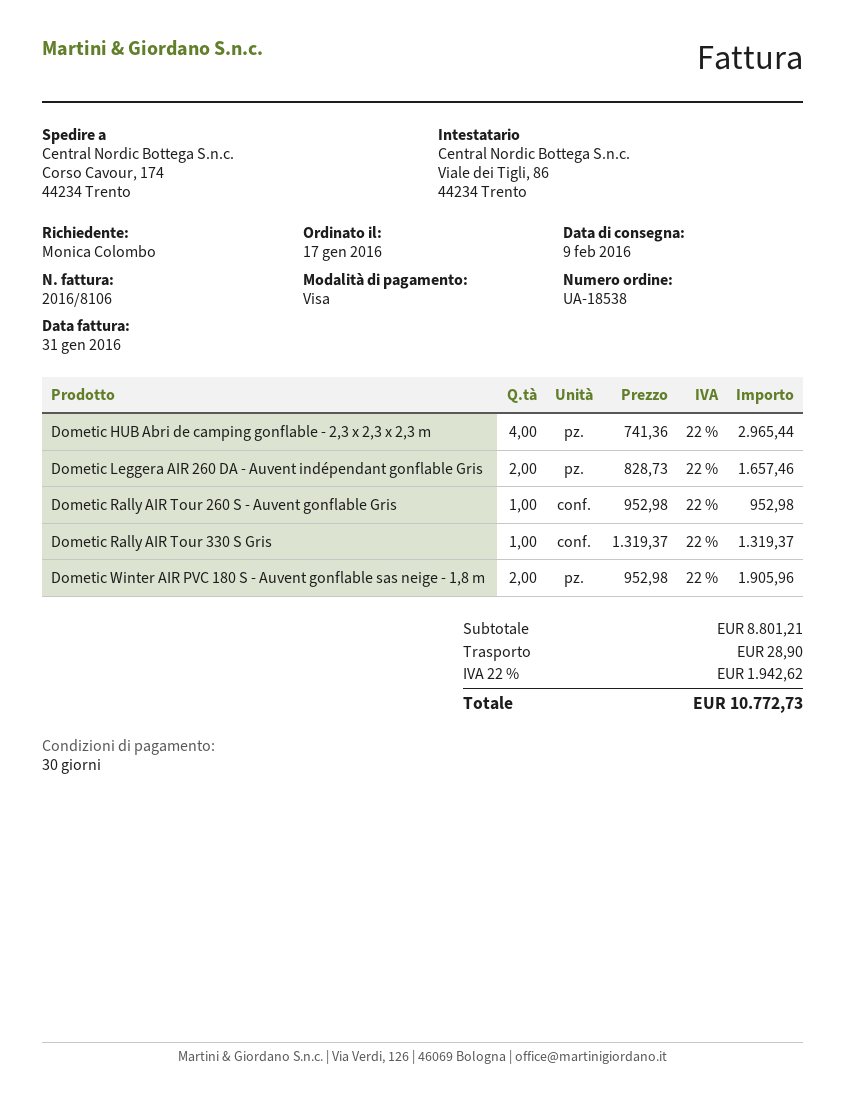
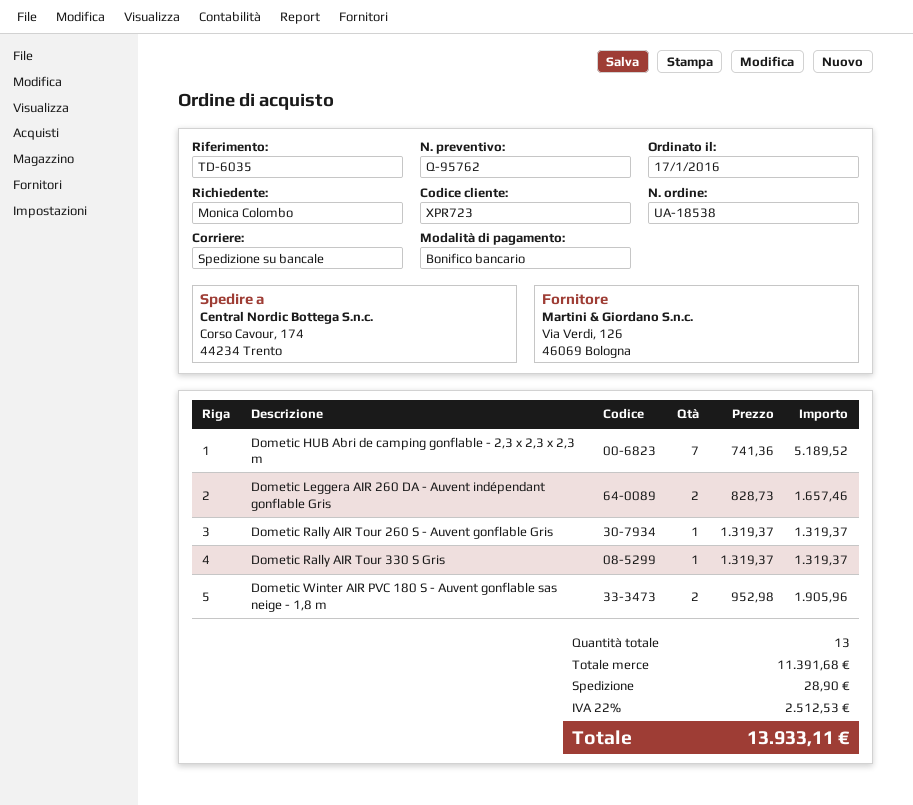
payment method: Visa -> bank transfer
Dometic HUB Abri de camping gonflable - 2,3 x 2,3 x 2,3 m: 4 x 741.36 = 2965.44 -> 7 x 741.36 = 5189.52
Dometic Rally AIR Tour 260 S - Auvent gonflable Gris: 1 x 952.98 = 952.98 -> 1 x 1319.37 = 1319.37
subtotal: 8801.21 -> 11391.68
tax: 22% = 1942.62 -> 22% = 2512.53
total: 10772.73 -> 13933.11

